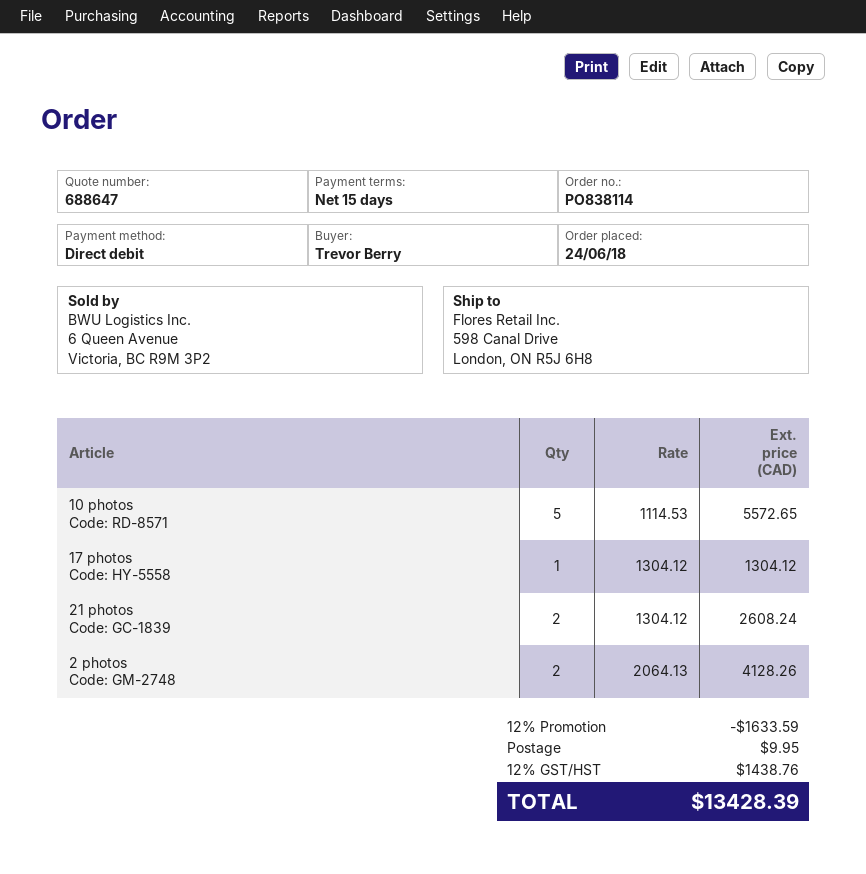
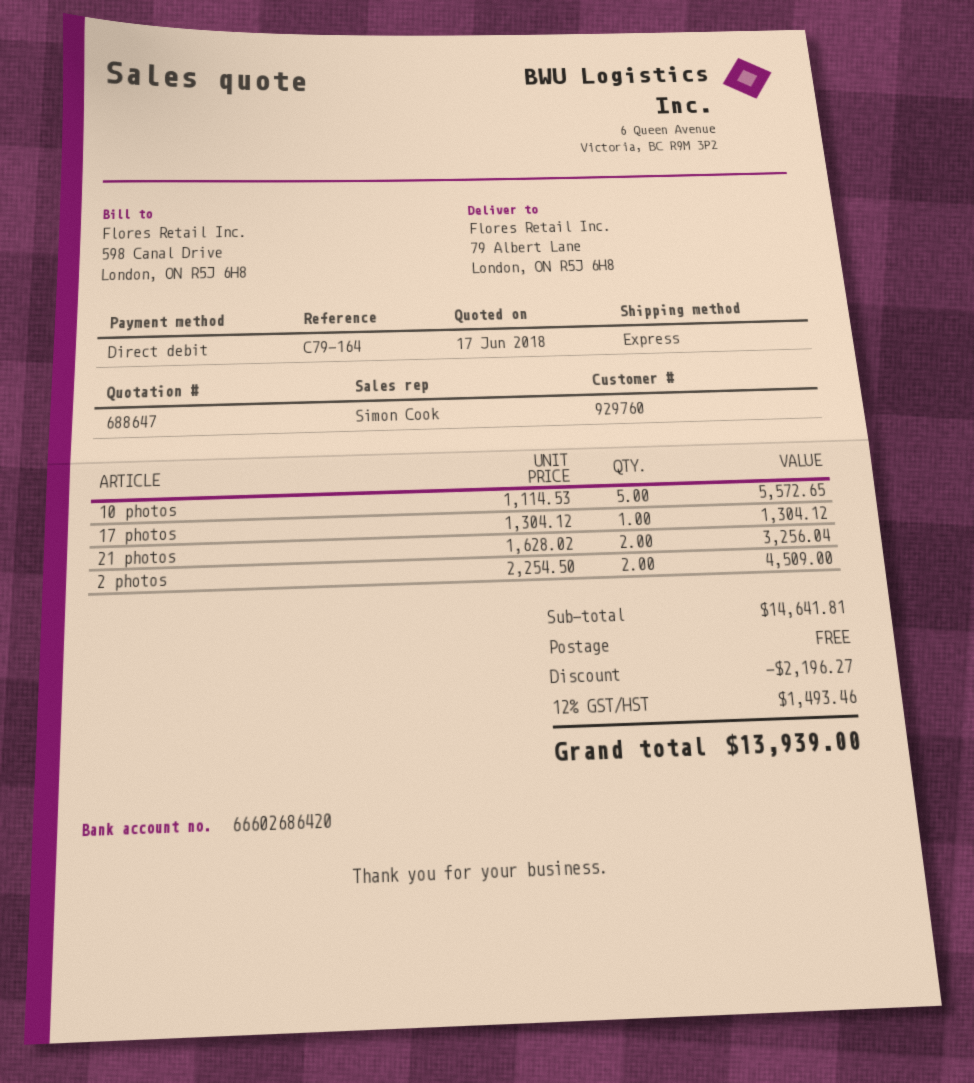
ship to: 598 Canal Drive, London, ON R5J 6H8 -> 79 Albert Lane, London, ON R5J 6H8
21 photos: 2 x 1304.12 = 2608.24 -> 2 x 1628.02 = 3256.04
2 photos: 2 x 2064.13 = 4128.26 -> 2 x 2254.50 = 4509.00
discount: 1633.59 -> 2196.27
shipping: 9.95 -> 0.00
tax: 12% = 1438.76 -> 12% = 1493.46
total: 13428.39 -> 13939.00

